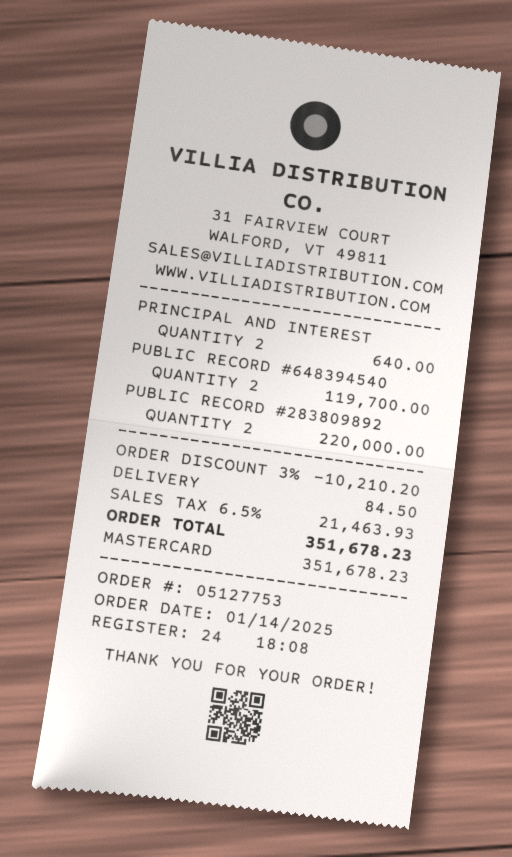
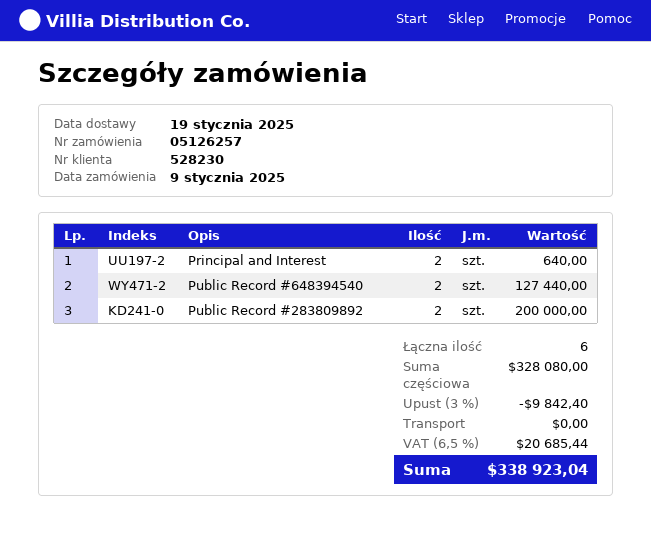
order number: 05127753 -> 05126257
order date: 2025-01-14 -> 2025-01-09
PUBLIC RECORD #648394540: 2 for 119700.00 -> 2 for 127440.00
PUBLIC RECORD #283809892: 2 for 220000.00 -> 2 for 200000.00
discount: 3% = 10210.20 -> 3% = 9842.40
shipping: 84.50 -> 0.00
tax: 6.5% = 21463.93 -> 6.5% = 20685.44
total: 351678.23 -> 338923.04

